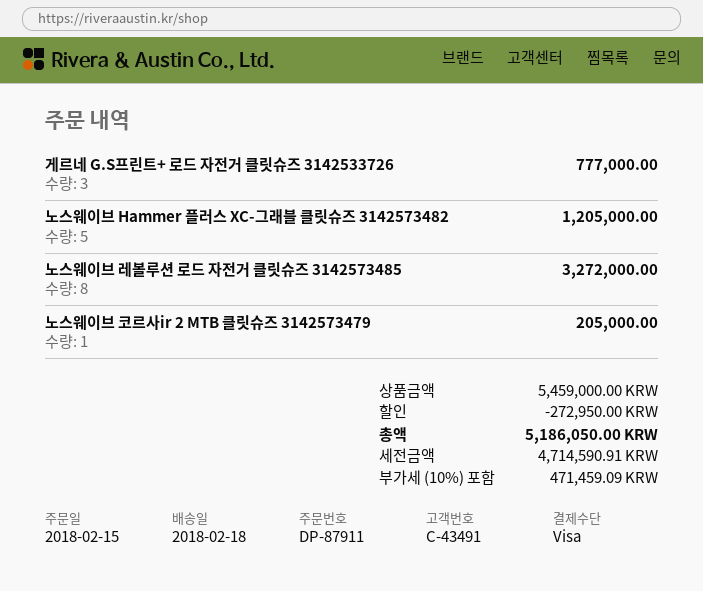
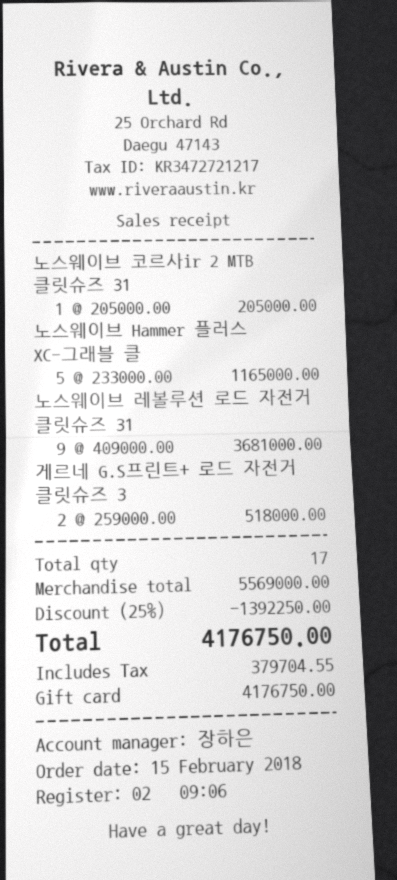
payment method: Visa -> gift card
게르네 G.S프린트+ 로드 자전거 클릿슈즈 3142533726: 3 for 777000.00 -> 2 for 518000.00
노스웨이브 Hammer 플러스 XC-그래블 클릿슈즈 3142573482: 5 for 1205000.00 -> 5 for 1165000.00
노스웨이브 레볼루션 로드 자전거 클릿슈즈 3142573485: 8 for 3272000.00 -> 9 for 3681000.00
subtotal: 5459000.00 -> 5569000.00
discount: 272950.00 -> 1392250.00
tax: 471459.09 -> 379704.55
total: 5186050.00 -> 4176750.00

